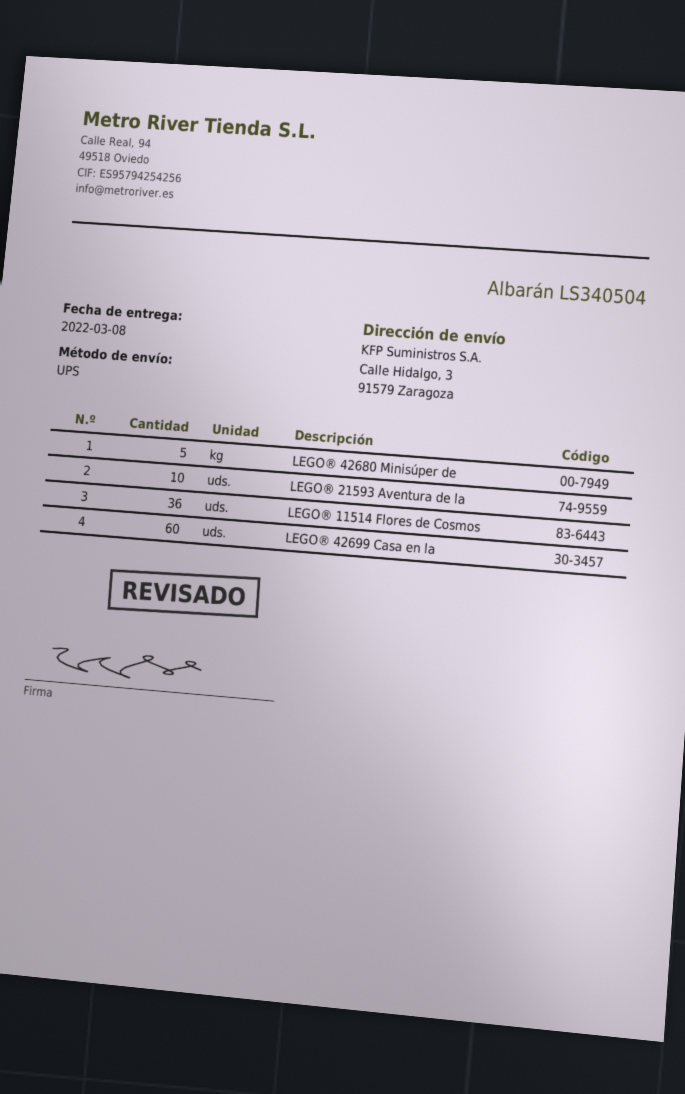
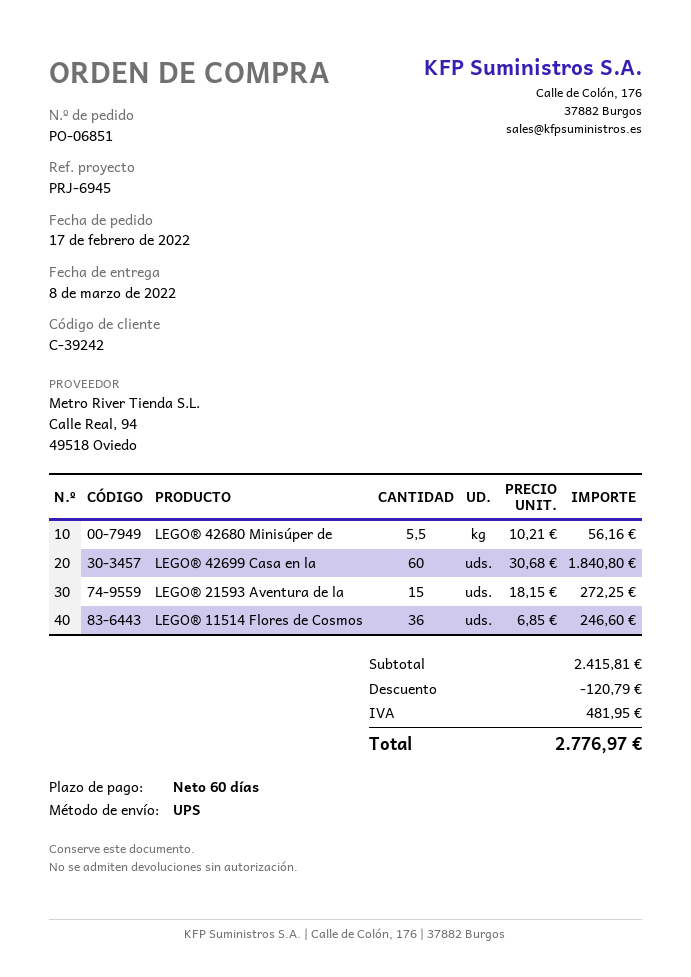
LEGO® 42680 Minisúper de: 5 -> 5.5
LEGO® 21593 Aventura de la: 10 -> 15

